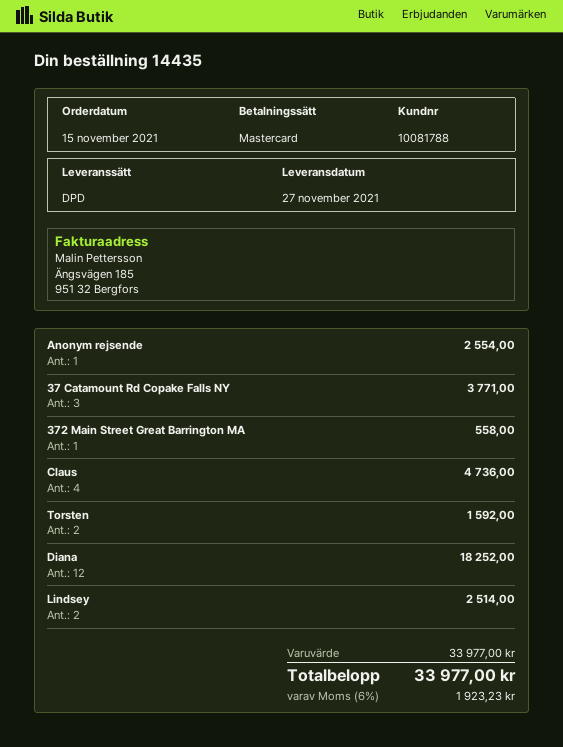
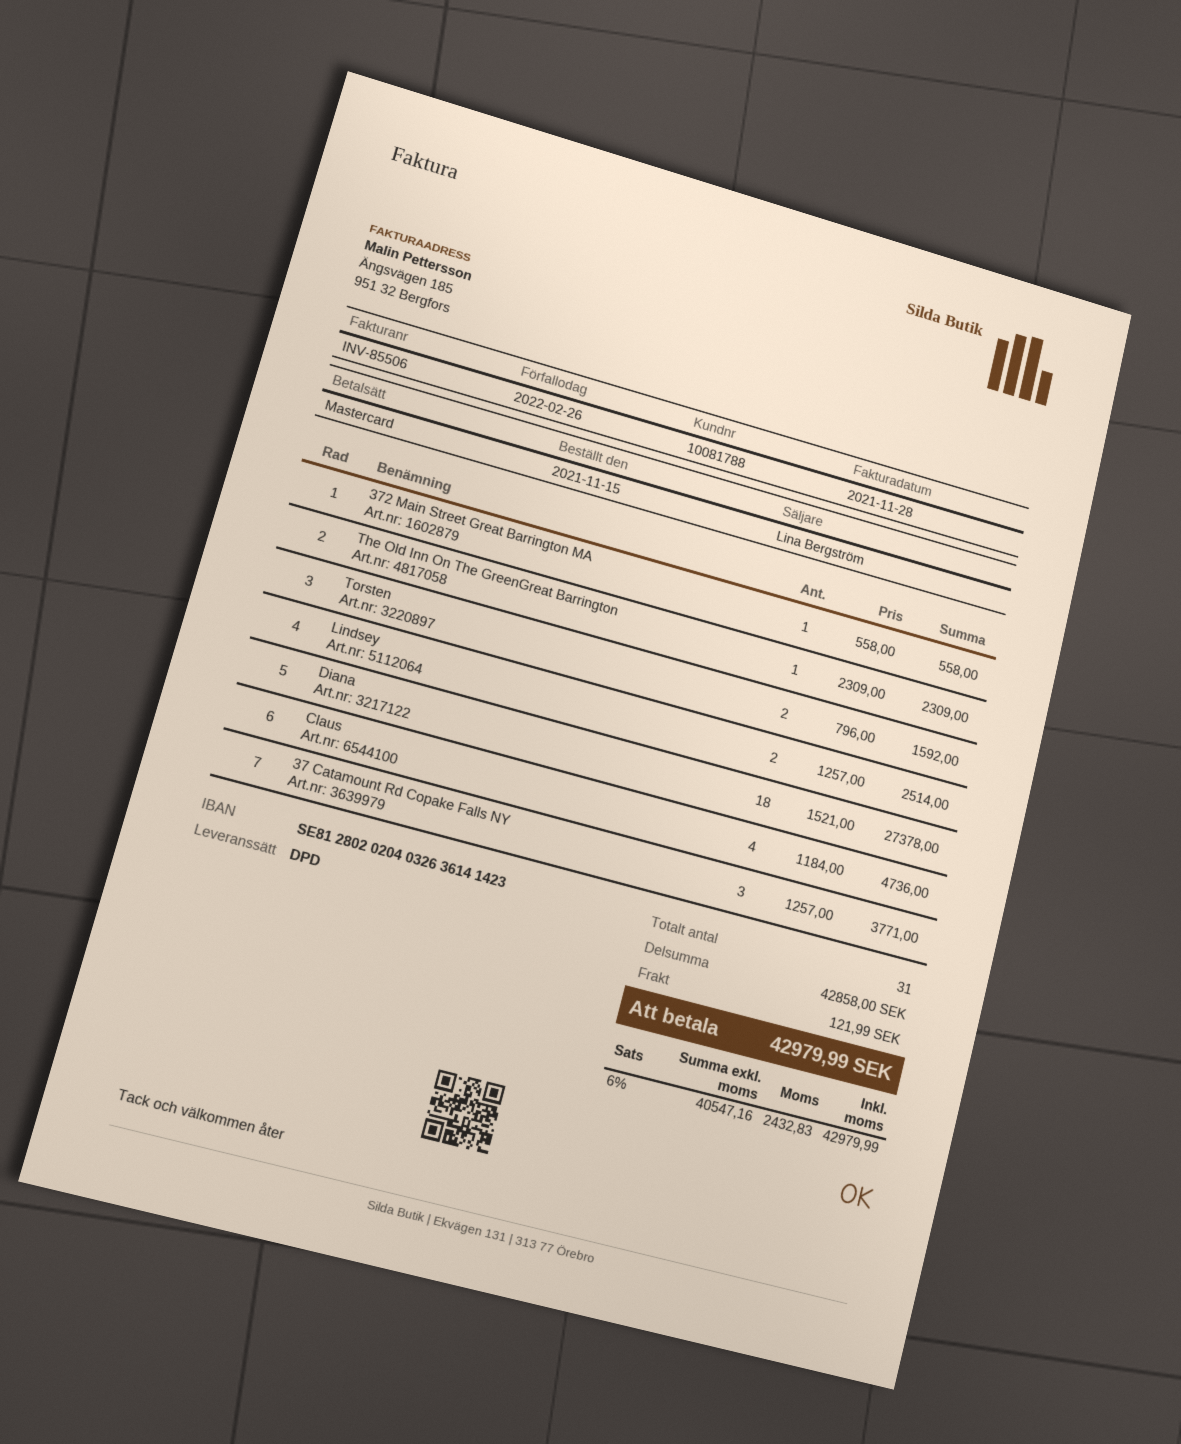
Anonym rejsende: 1 for 2554.00 -> none
Diana: 12 for 18252.00 -> 18 for 27378.00
The Old Inn On The GreenGreat Barrington: none -> 1 for 2309.00
subtotal: 33977.00 -> 42858.00
shipping: none -> 121.99
tax: 6% = 1923.23 -> 6% = 2432.83
total: 33977.00 -> 42979.99

